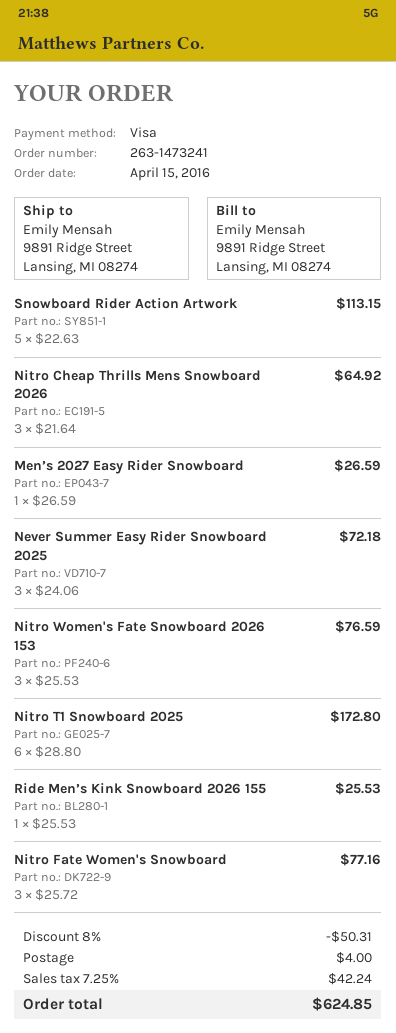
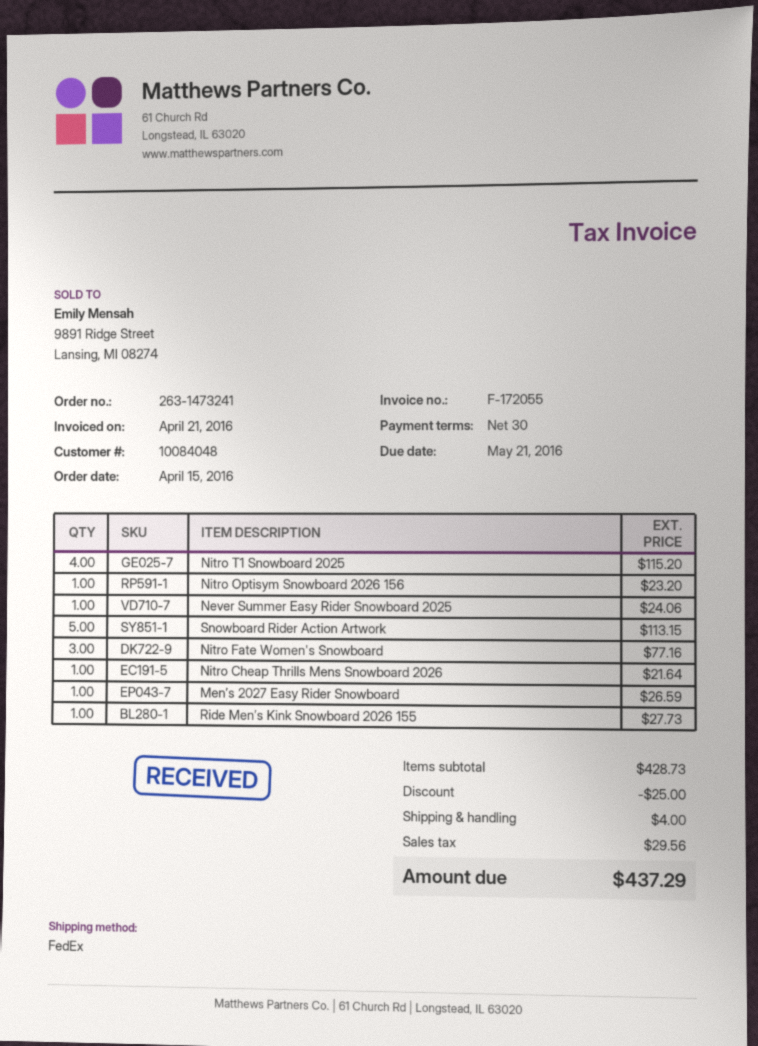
Nitro Cheap Thrills Mens Snowboard 2026: 3 for 64.92 -> 1 for 21.64
Never Summer Easy Rider Snowboard 2025: 3 for 72.18 -> 1 for 24.06
Nitro Women's Fate Snowboard 2026 153: 3 for 76.59 -> none
Nitro T1 Snowboard 2025: 6 for 172.80 -> 4 for 115.20
Ride Men’s Kink Snowboard 2026 155: 1 for 25.53 -> 1 for 27.73
Nitro Optisym Snowboard 2026 156: none -> 1 for 23.20
discount: 50.31 -> 25.00
tax: 42.24 -> 29.56
total: 624.85 -> 437.29

